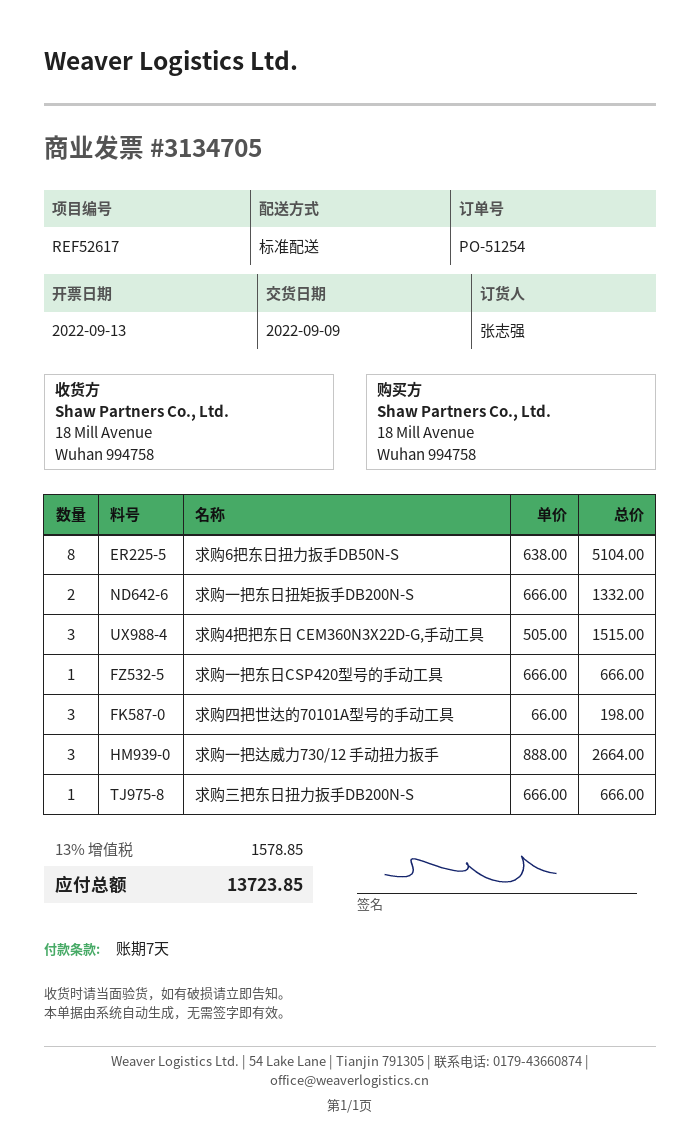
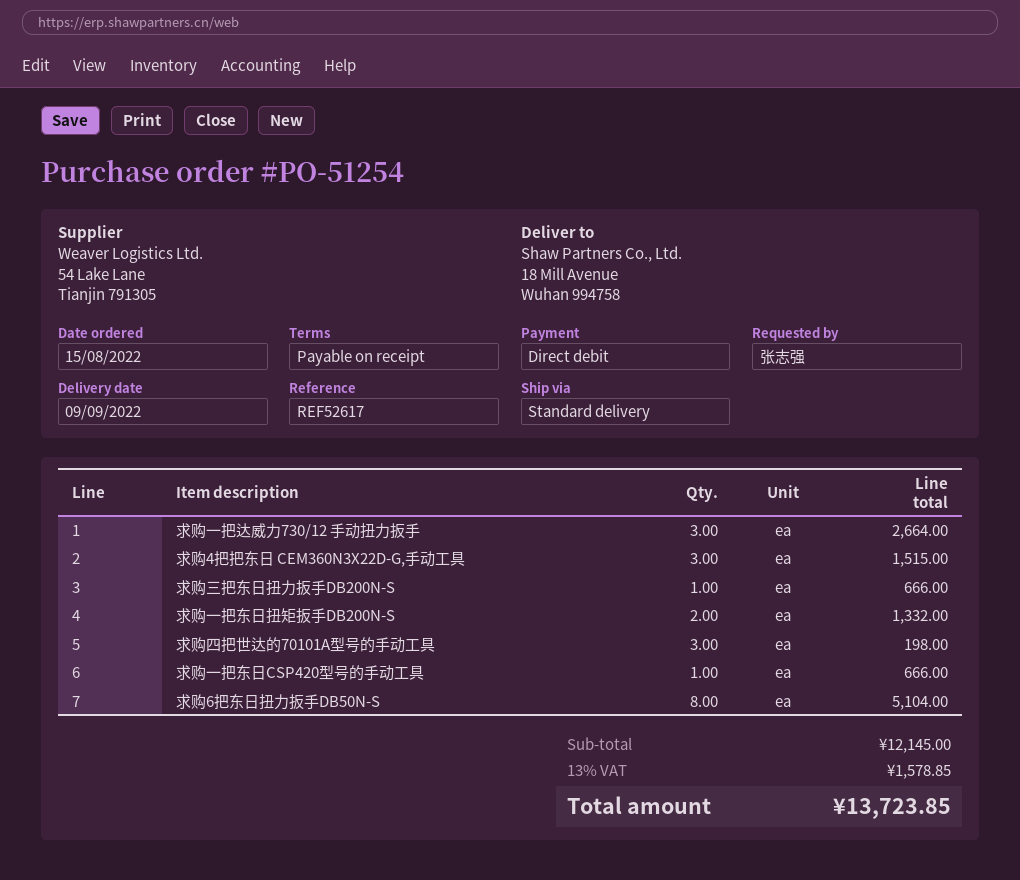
payment terms: 7 days -> on receipt

